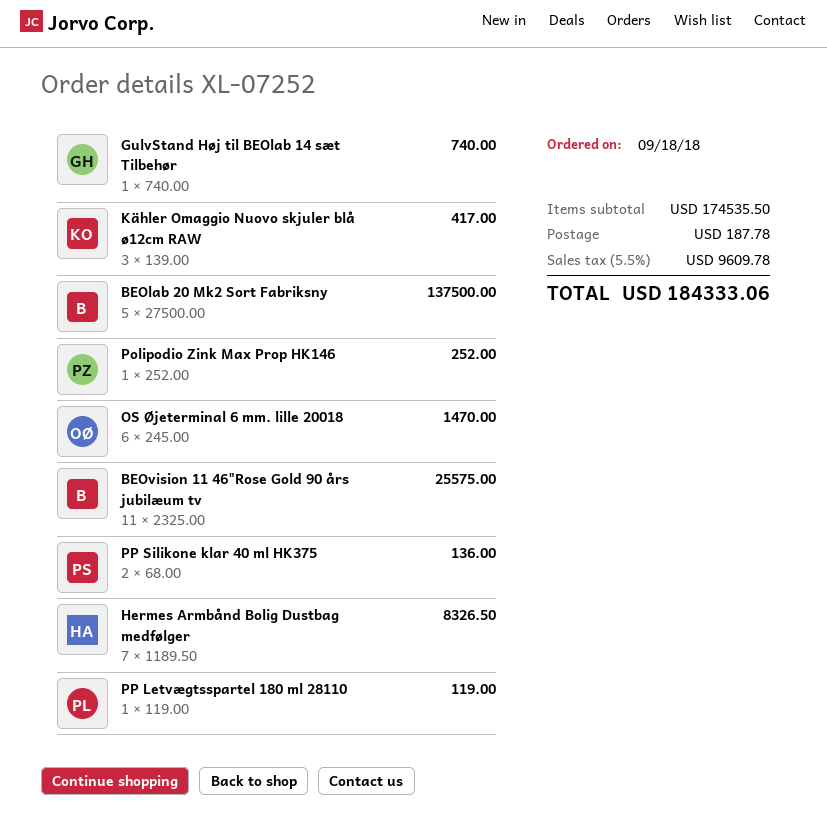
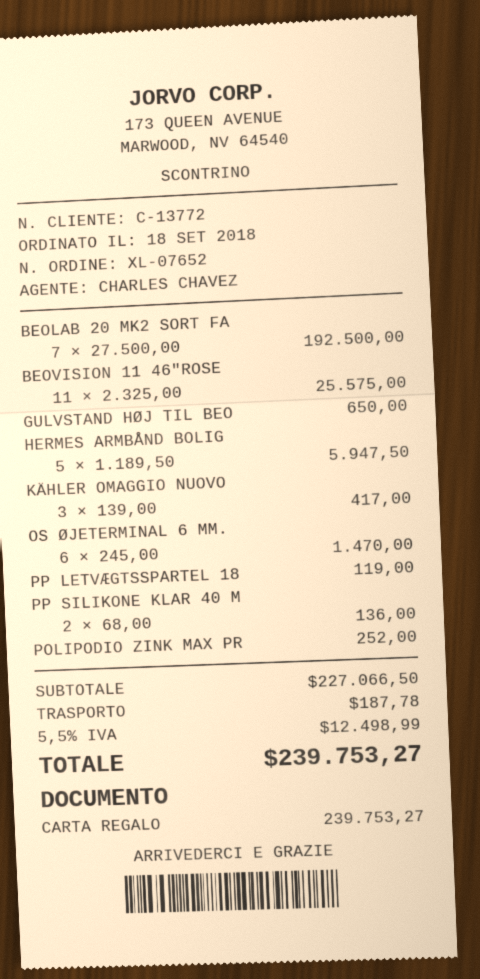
order number: XL-07252 -> XL-07652
GulvStand Høj til BEOlab 14 sæt Tilbehør: 1 x 740.00 = 740.00 -> 1 x 650.00 = 650.00
BEOlab 20 Mk2 Sort Fabriksny: 5 x 27500.00 = 137500.00 -> 7 x 27500.00 = 192500.00
Hermes Armbånd Bolig Dustbag medfølger: 7 x 1189.50 = 8326.50 -> 5 x 1189.50 = 5947.50
subtotal: 174535.50 -> 227066.50
tax: 5.5% = 9609.78 -> 5.5% = 12498.99
total: 184333.06 -> 239753.27

